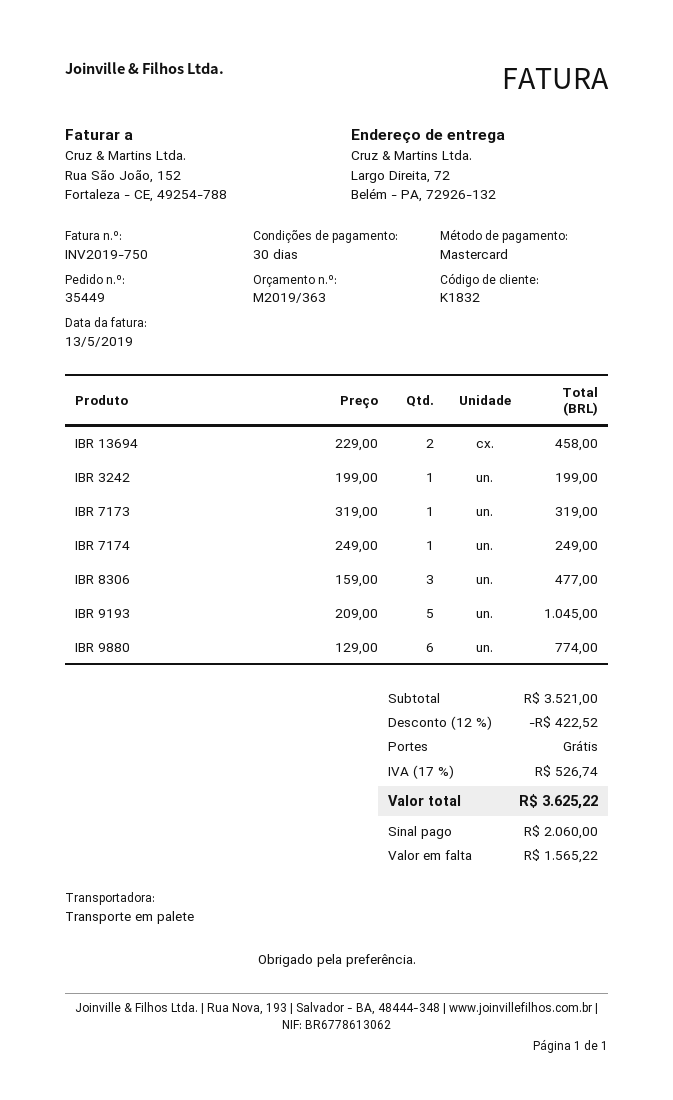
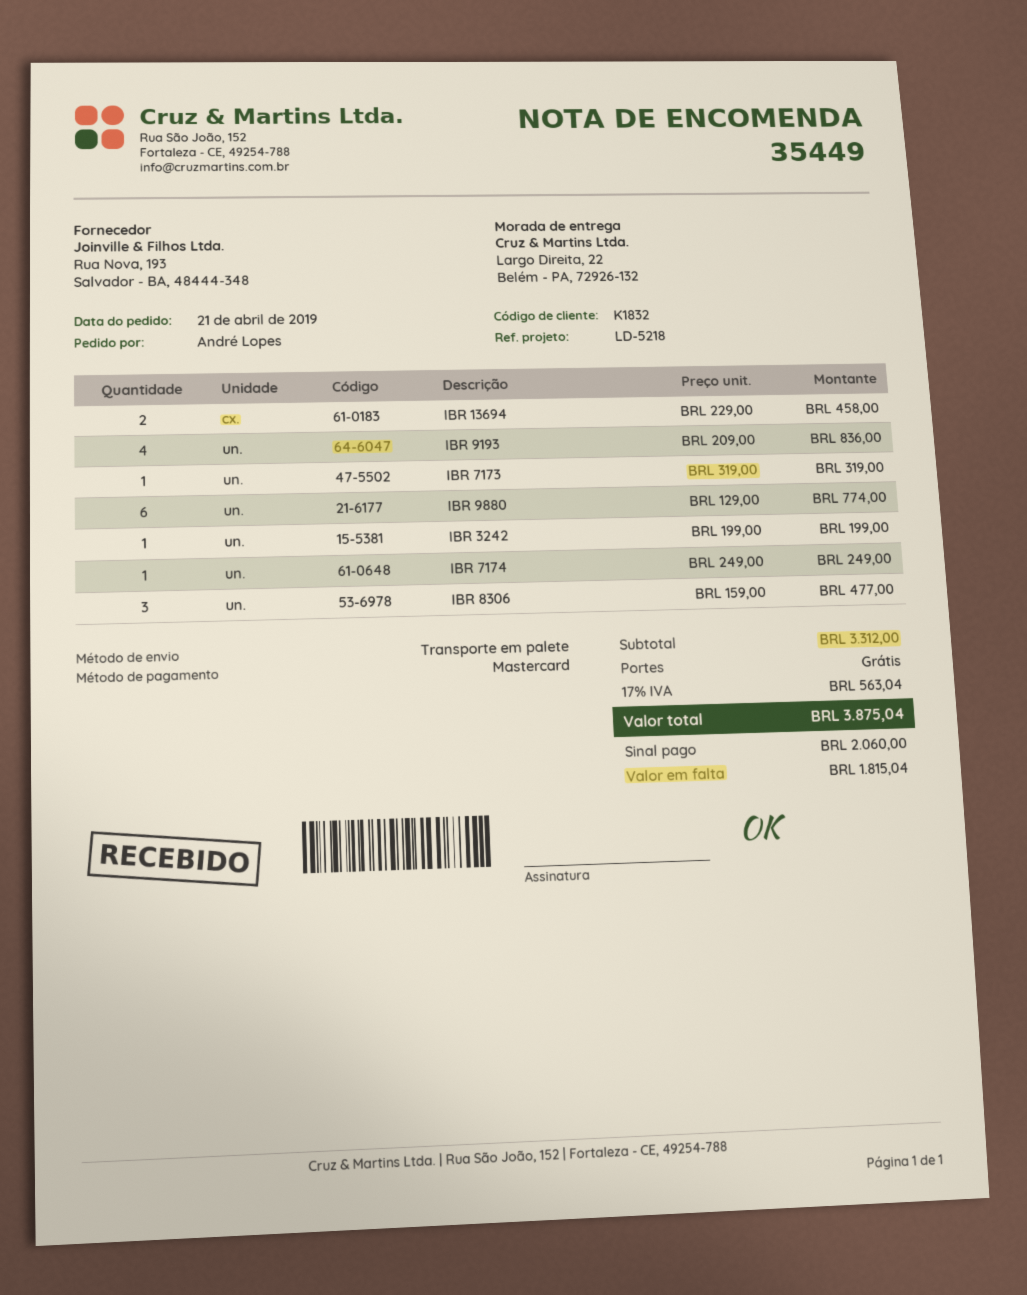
ship to: Largo Direita, 72, Belém - PA, 72926-132 -> Largo Direita, 22, Belém - PA, 72926-132
IBR 9193: 5 x 209.00 = 1045.00 -> 4 x 209.00 = 836.00
subtotal: 3521.00 -> 3312.00
discount: 12% = 422.52 -> none
tax: 17% = 526.74 -> 17% = 563.04
total: 3625.22 -> 3875.04
balance: 1565.22 -> 1815.04

